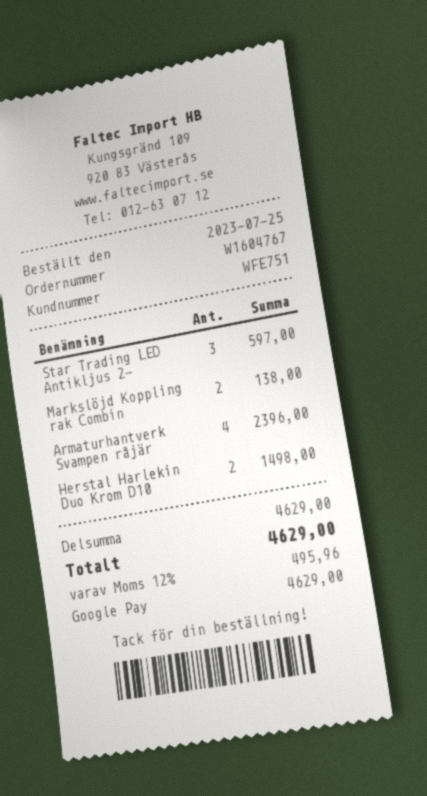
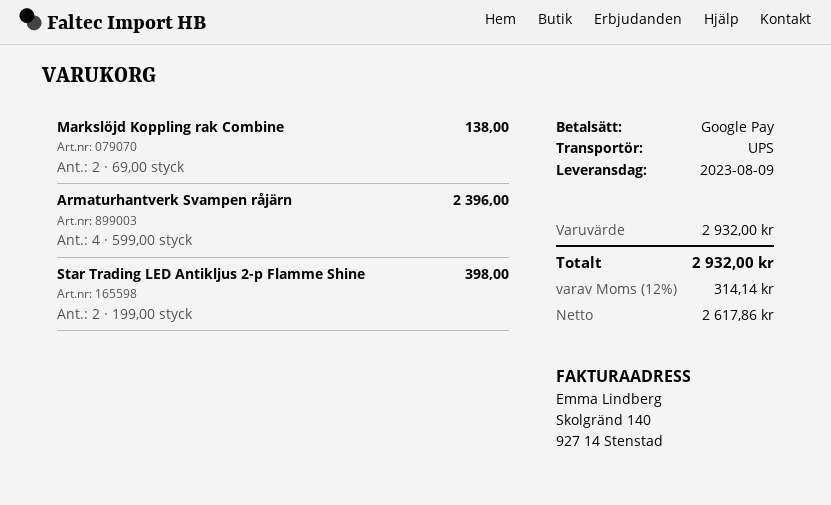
Star Trading LED Antikljus 2-: 3 for 597.00 -> 2 for 398.00
Herstal Harlekin Duo Krom D10: 2 for 1498.00 -> none
subtotal: 4629.00 -> 2932.00
tax: 12% = 495.96 -> 12% = 314.14
total: 4629.00 -> 2932.00

